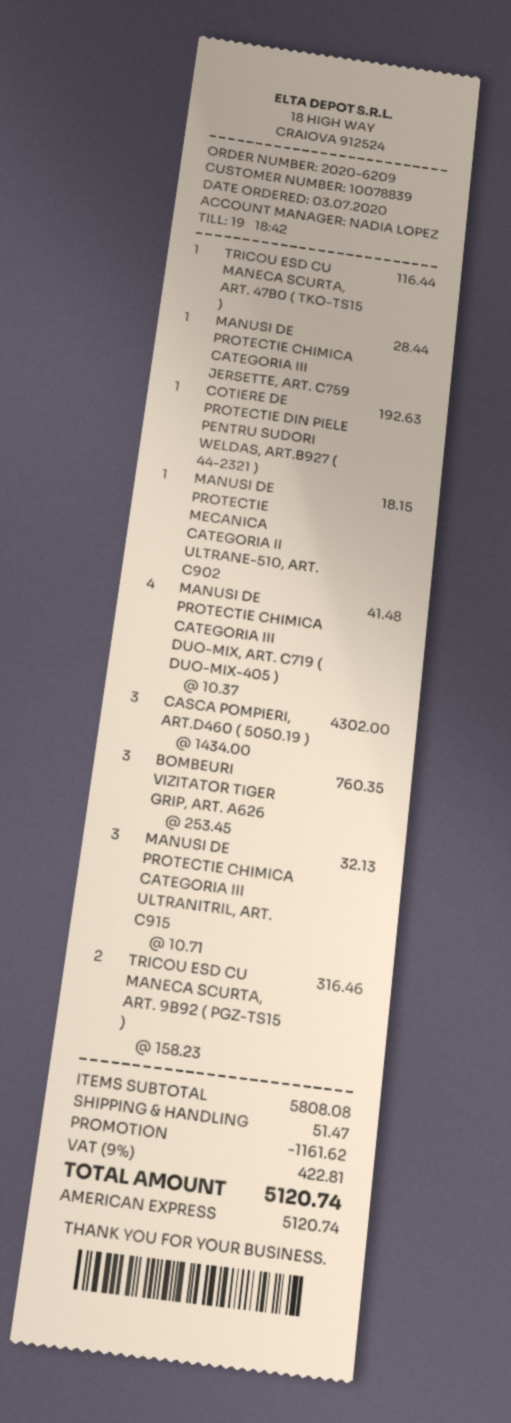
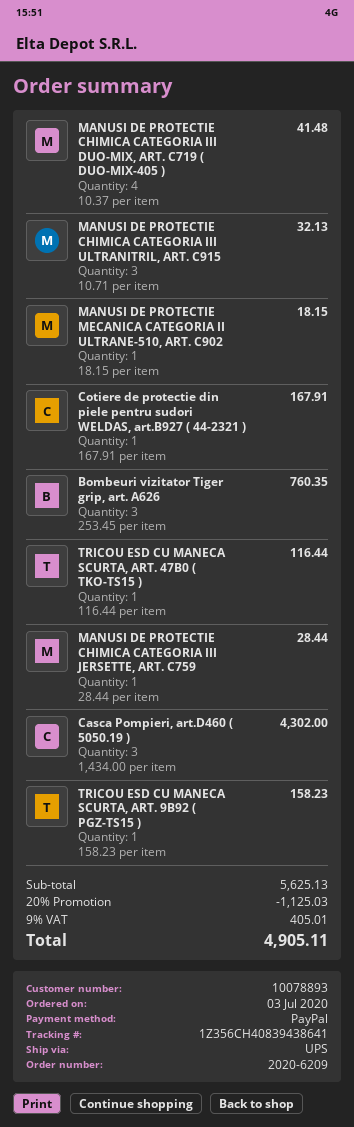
customer number: 10078839 -> 10078893
payment method: American Express -> PayPal
COTIERE DE PROTECTIE DIN PIELE PENTRU SUDORI WELDAS, ART.B927 ( 44-2321 ): 1 x 192.63 = 192.63 -> 1 x 167.91 = 167.91
TRICOU ESD CU MANECA SCURTA, ART. 9B92 ( PGZ-TS15 ): 2 x 158.23 = 316.46 -> 1 x 158.23 = 158.23
subtotal: 5808.08 -> 5625.13
discount: 1161.62 -> 1125.03
shipping: 51.47 -> none
tax: 9% = 422.81 -> 9% = 405.01
total: 5120.74 -> 4905.11

